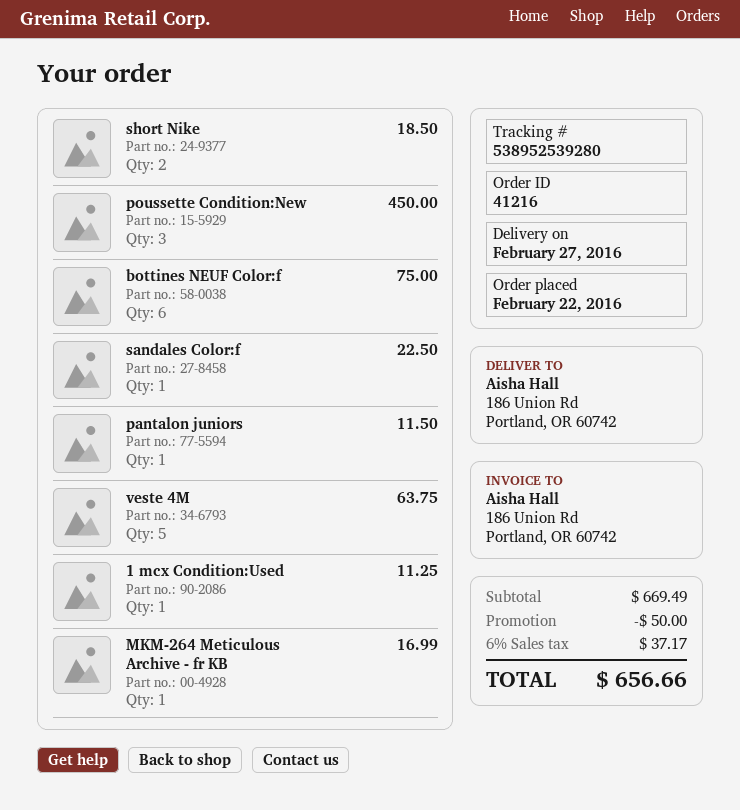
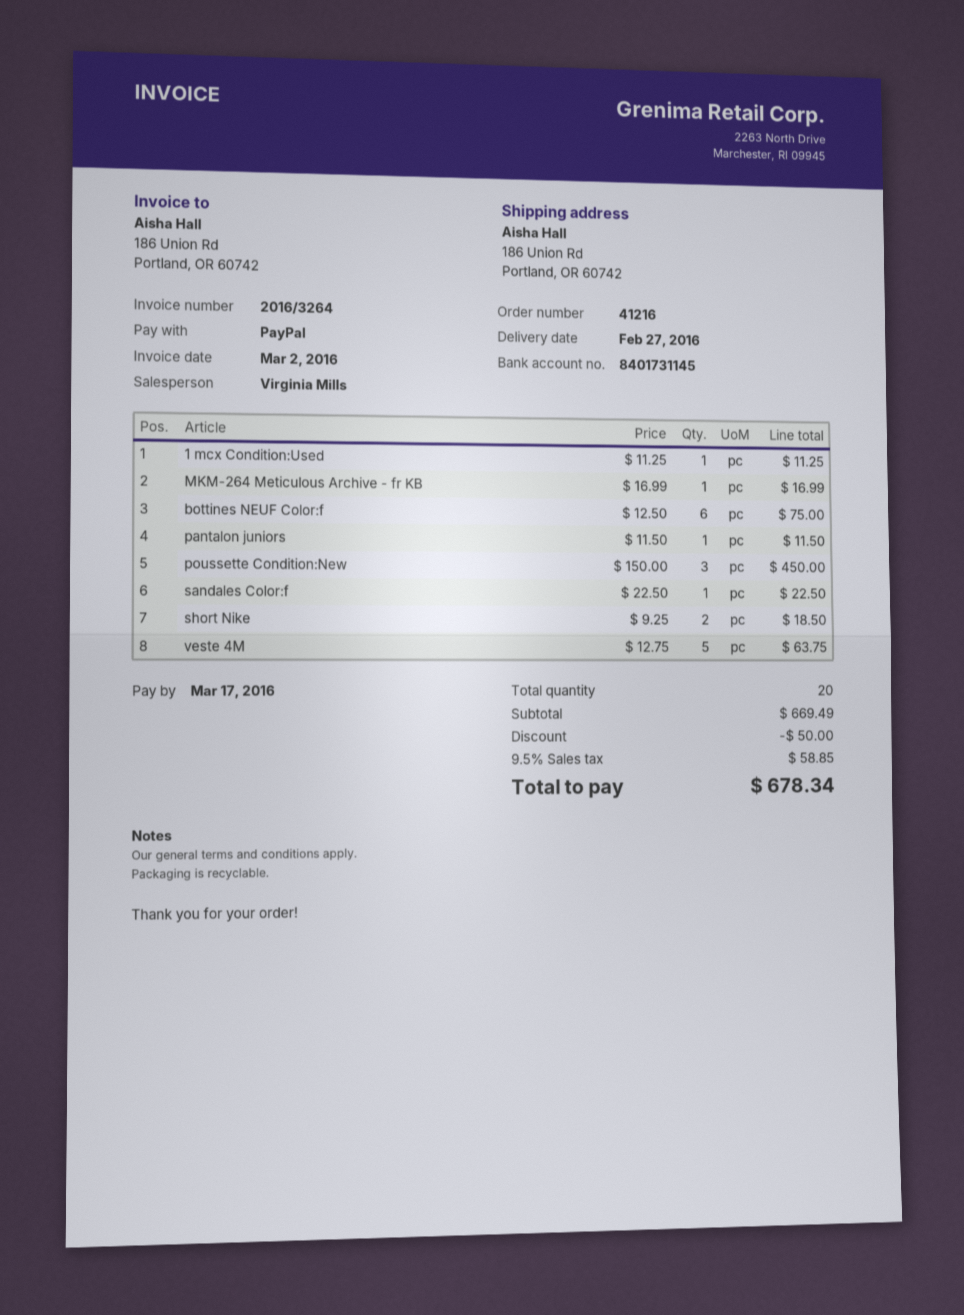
tax: 6% = 37.17 -> 9.5% = 58.85
total: 656.66 -> 678.34

